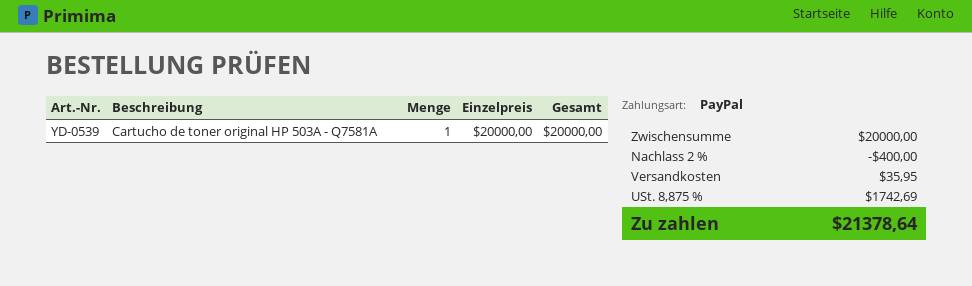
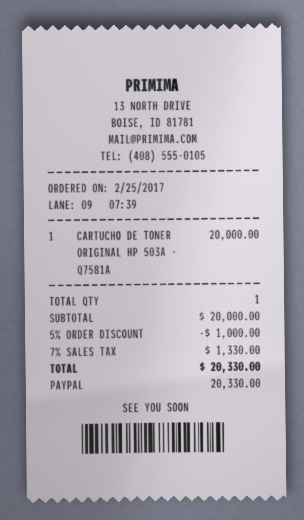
discount: 2% = 400.00 -> 5% = 1000.00
shipping: 35.95 -> none
tax: 8.875% = 1742.69 -> 7% = 1330.00
total: 21378.64 -> 20330.00

